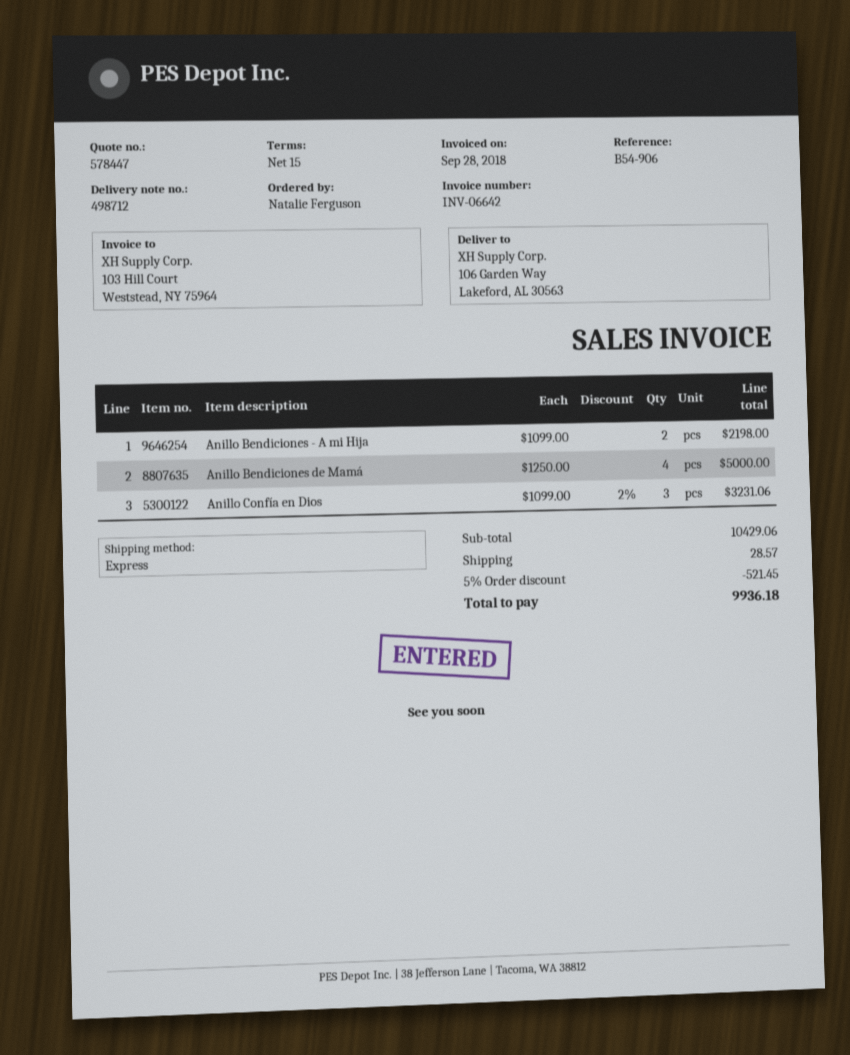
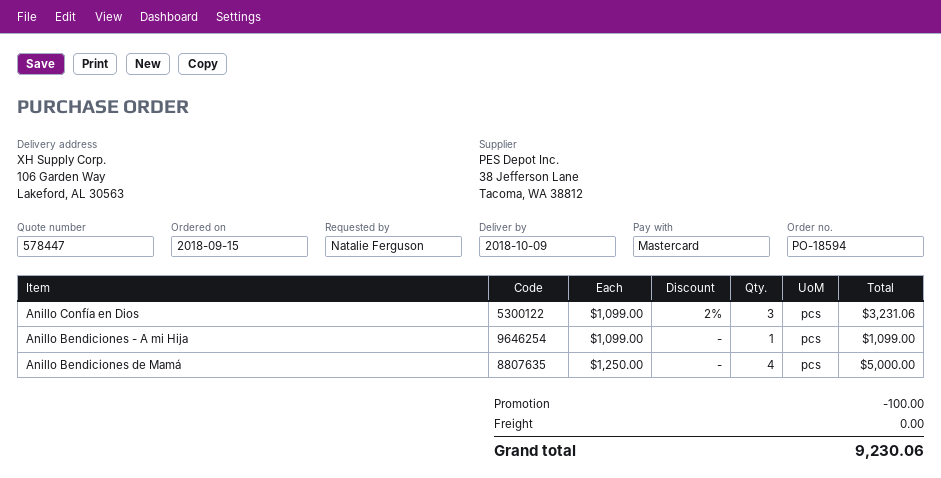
Anillo Bendiciones - A mi Hija: 2 x 1099.00 = 2198.00 -> 1 x 1099.00 = 1099.00
discount: 521.45 -> 100.00
shipping: 28.57 -> 0.00
total: 9936.18 -> 9230.06

